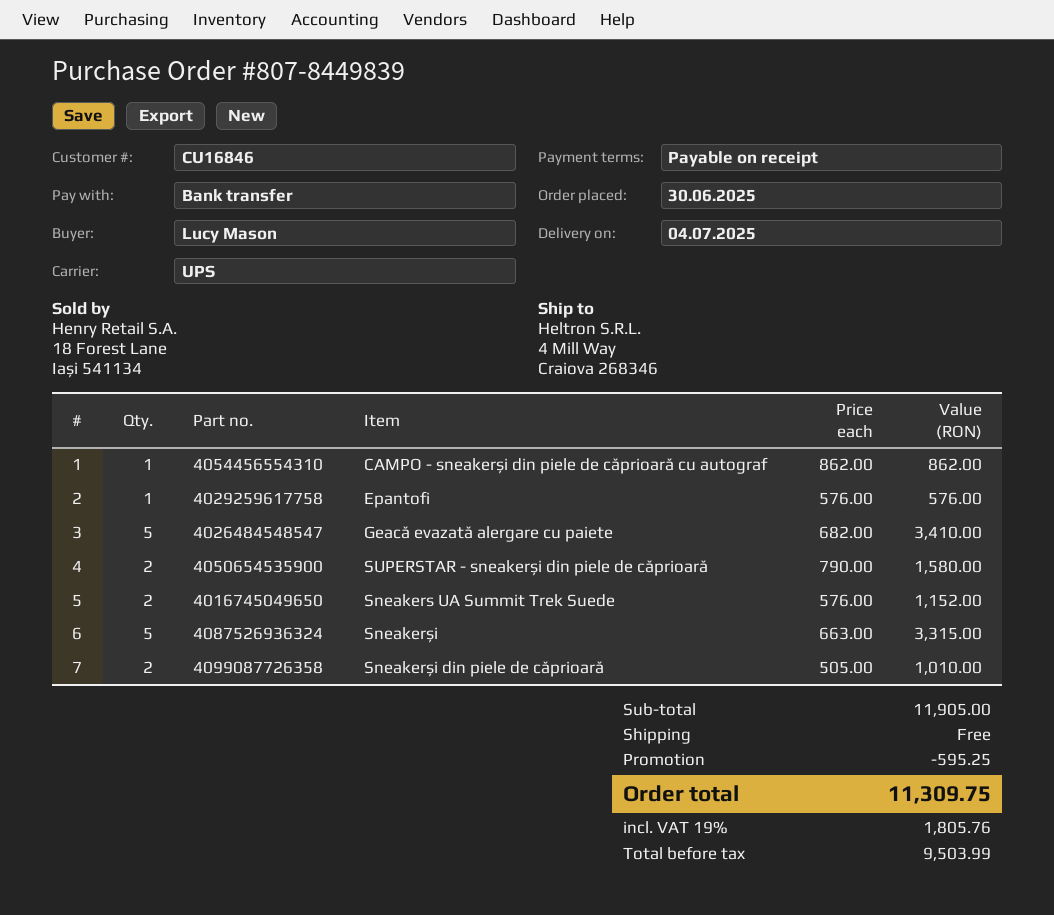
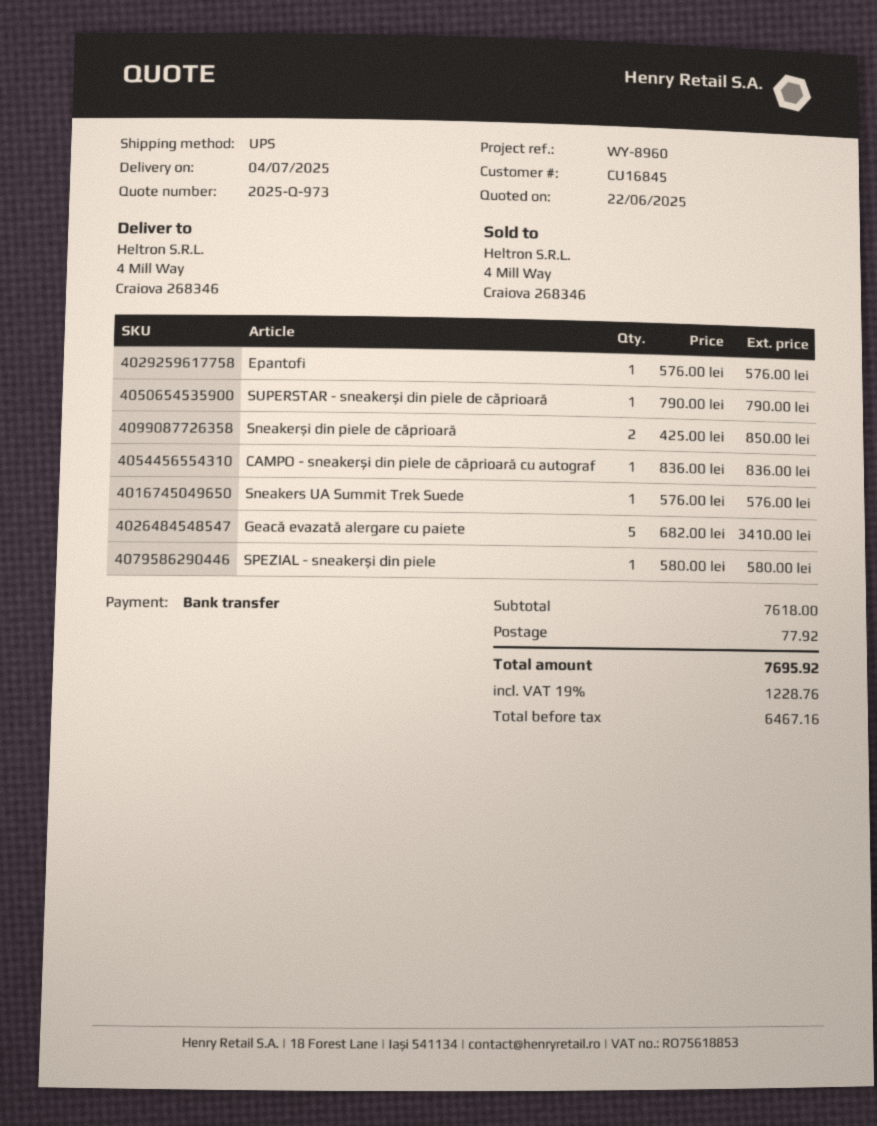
customer number: CU16846 -> CU16845
CAMPO - sneakerși din piele de căprioară cu autograf: 1 x 862.00 = 862.00 -> 1 x 836.00 = 836.00
SUPERSTAR - sneakerși din piele de căprioară: 2 x 790.00 = 1580.00 -> 1 x 790.00 = 790.00
Sneakers UA Summit Trek Suede: 2 x 576.00 = 1152.00 -> 1 x 576.00 = 576.00
Sneakerși: 5 x 663.00 = 3315.00 -> none
Sneakerși din piele de căprioară: 2 x 505.00 = 1010.00 -> 2 x 425.00 = 850.00
SPEZIAL - sneakerși din piele: none -> 1 x 580.00 = 580.00
subtotal: 11905.00 -> 7618.00
discount: 595.25 -> none
shipping: 0.00 -> 77.92
net: 9503.99 -> 6467.16
tax: 19% = 1805.76 -> 19% = 1228.76
total: 11309.75 -> 7695.92

